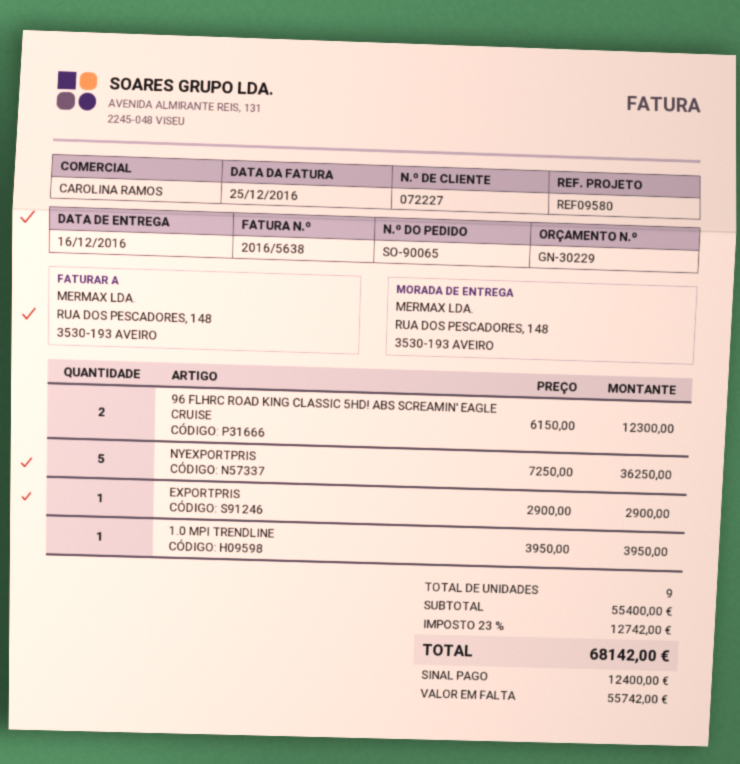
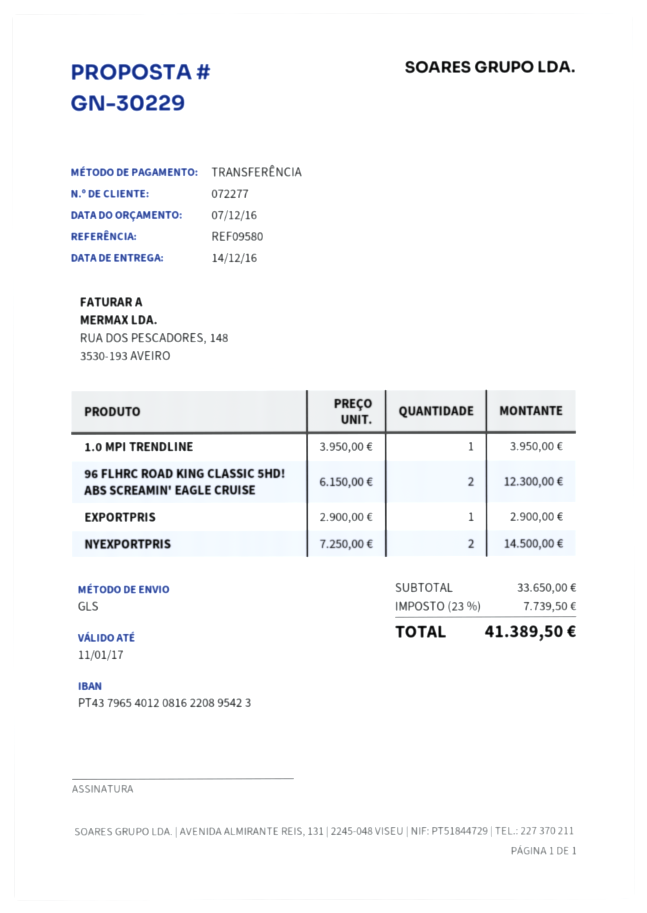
delivery date: 2016-12-16 -> 2016-12-14
customer number: 072227 -> 072277
NYEXPORTPRIS: 5 x 7250.00 = 36250.00 -> 2 x 7250.00 = 14500.00
subtotal: 55400.00 -> 33650.00
tax: 23% = 12742.00 -> 23% = 7739.50
total: 68142.00 -> 41389.50

